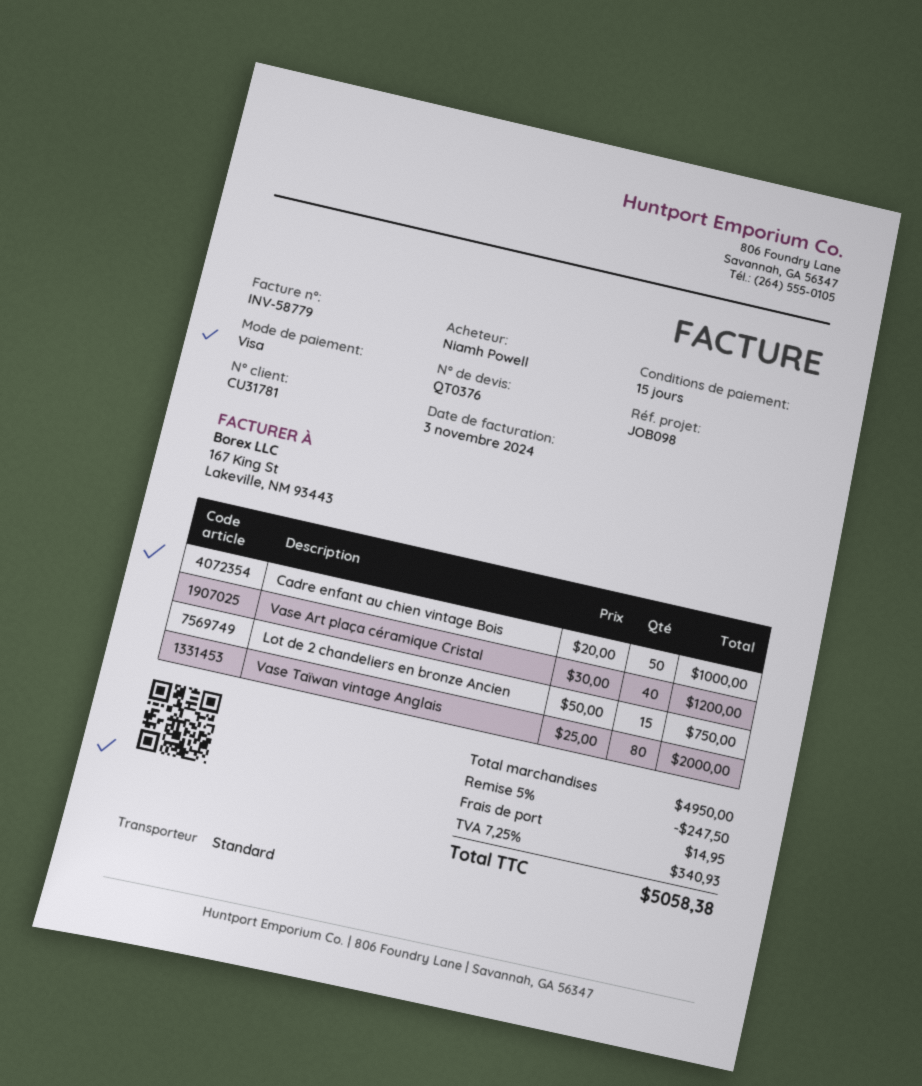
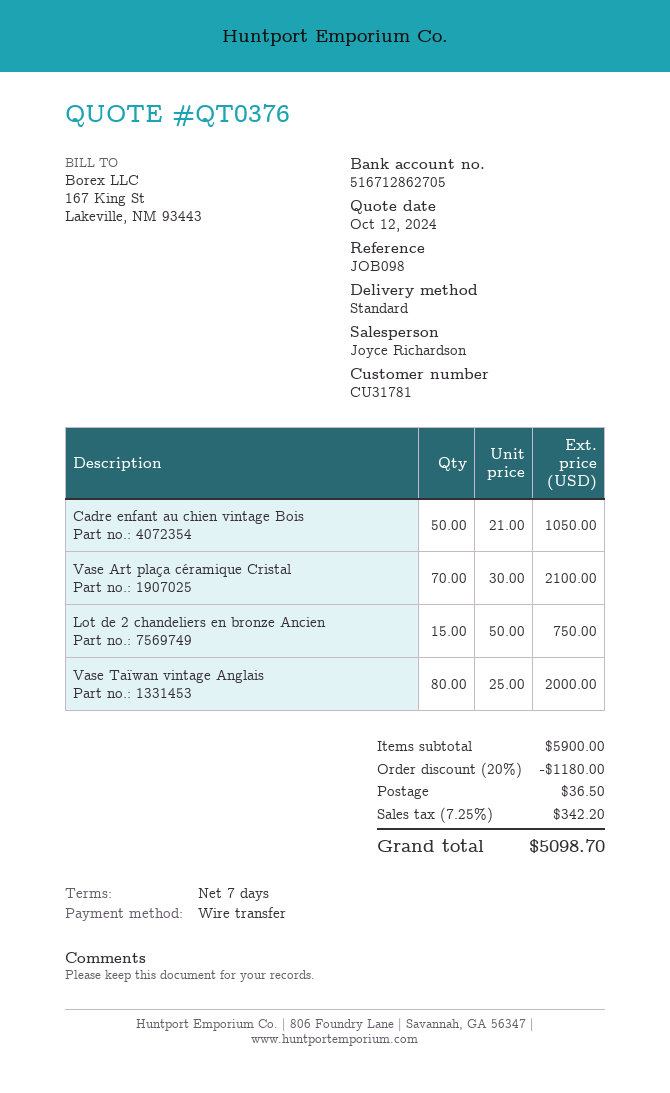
payment terms: 15 days -> 7 days
payment method: Visa -> bank transfer
Cadre enfant au chien vintage Bois: 50 x 20.00 = 1000.00 -> 50 x 21.00 = 1050.00
Vase Art plaça céramique Cristal: 40 x 30.00 = 1200.00 -> 70 x 30.00 = 2100.00
subtotal: 4950.00 -> 5900.00
discount: 5% = 247.50 -> 20% = 1180.00
shipping: 14.95 -> 36.50
tax: 7.25% = 340.93 -> 7.25% = 342.20
total: 5058.38 -> 5098.70

